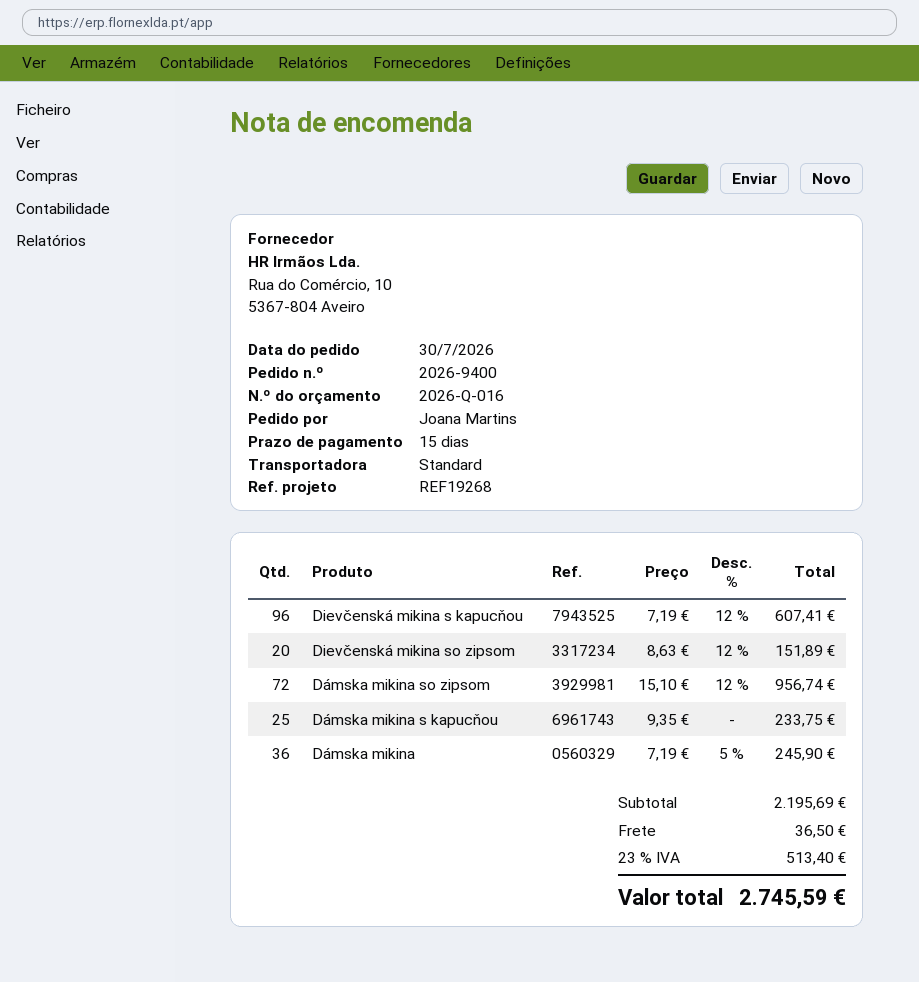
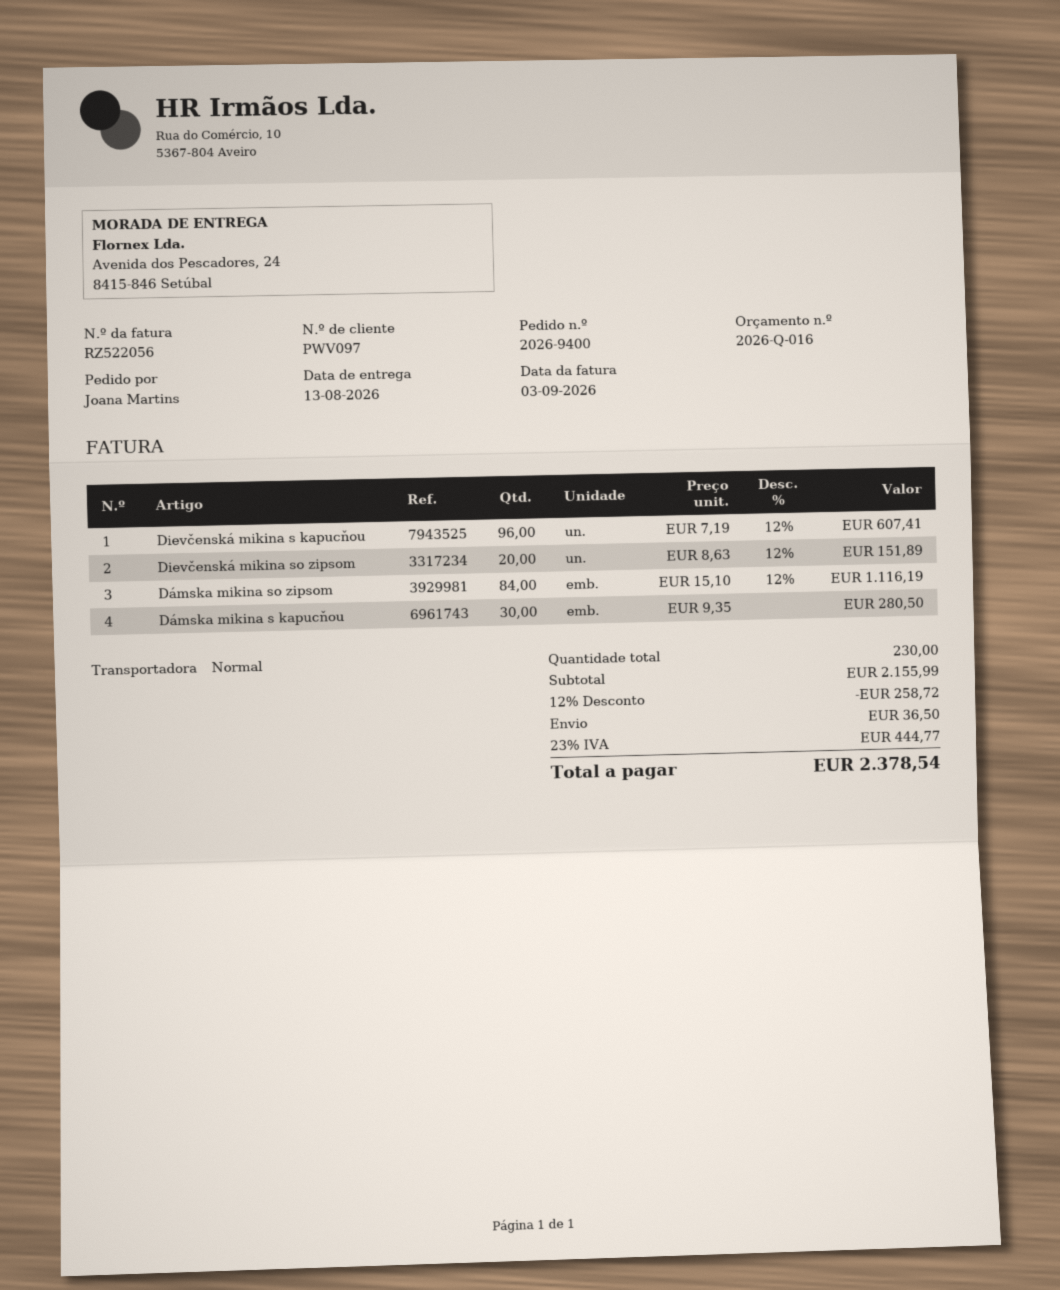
Dámska mikina so zipsom: 72 x 15.10 - 12% = 956.74 -> 84 x 15.10 - 12% = 1116.19
Dámska mikina s kapucňou: 25 x 9.35 = 233.75 -> 30 x 9.35 = 280.50
Dámska mikina: 36 x 7.19 - 5% = 245.90 -> none
subtotal: 2195.69 -> 2155.99
discount: none -> 12% = 258.72
tax: 23% = 513.40 -> 23% = 444.77
total: 2745.59 -> 2378.54

